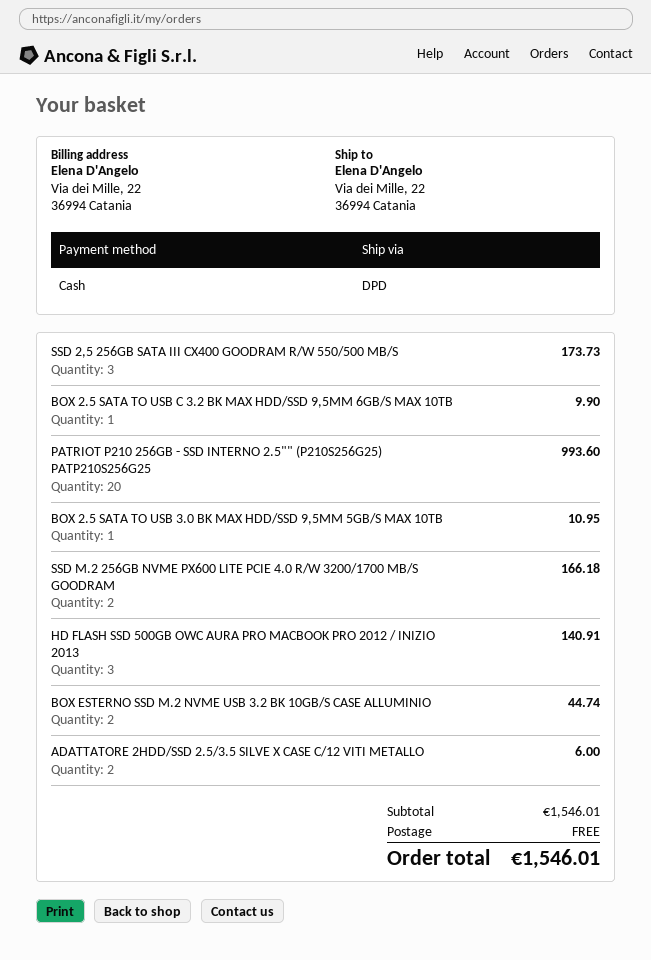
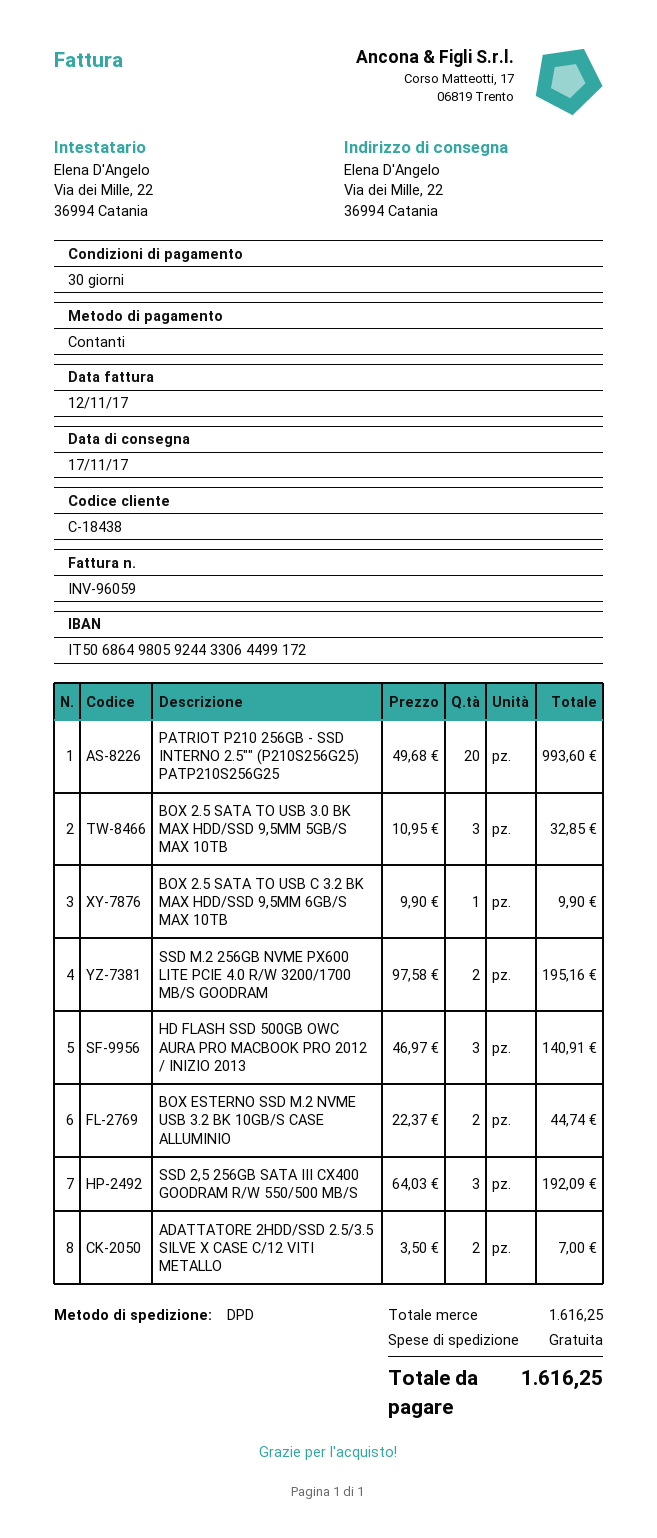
SSD 2,5 256GB SATA III CX400 GOODRAM R/W 550/500 MB/S: 3 for 173.73 -> 3 for 192.09
BOX 2.5 SATA TO USB 3.0 BK MAX HDD/SSD 9,5MM 5GB/S MAX 10TB: 1 for 10.95 -> 3 for 32.85
SSD M.2 256GB NVME PX600 LITE PCIE 4.0 R/W 3200/1700 MB/S GOODRAM: 2 for 166.18 -> 2 for 195.16
ADATTATORE 2HDD/SSD 2.5/3.5 SILVE X CASE C/12 VITI METALLO: 2 for 6.00 -> 2 for 7.00
subtotal: 1546.01 -> 1616.25
total: 1546.01 -> 1616.25

